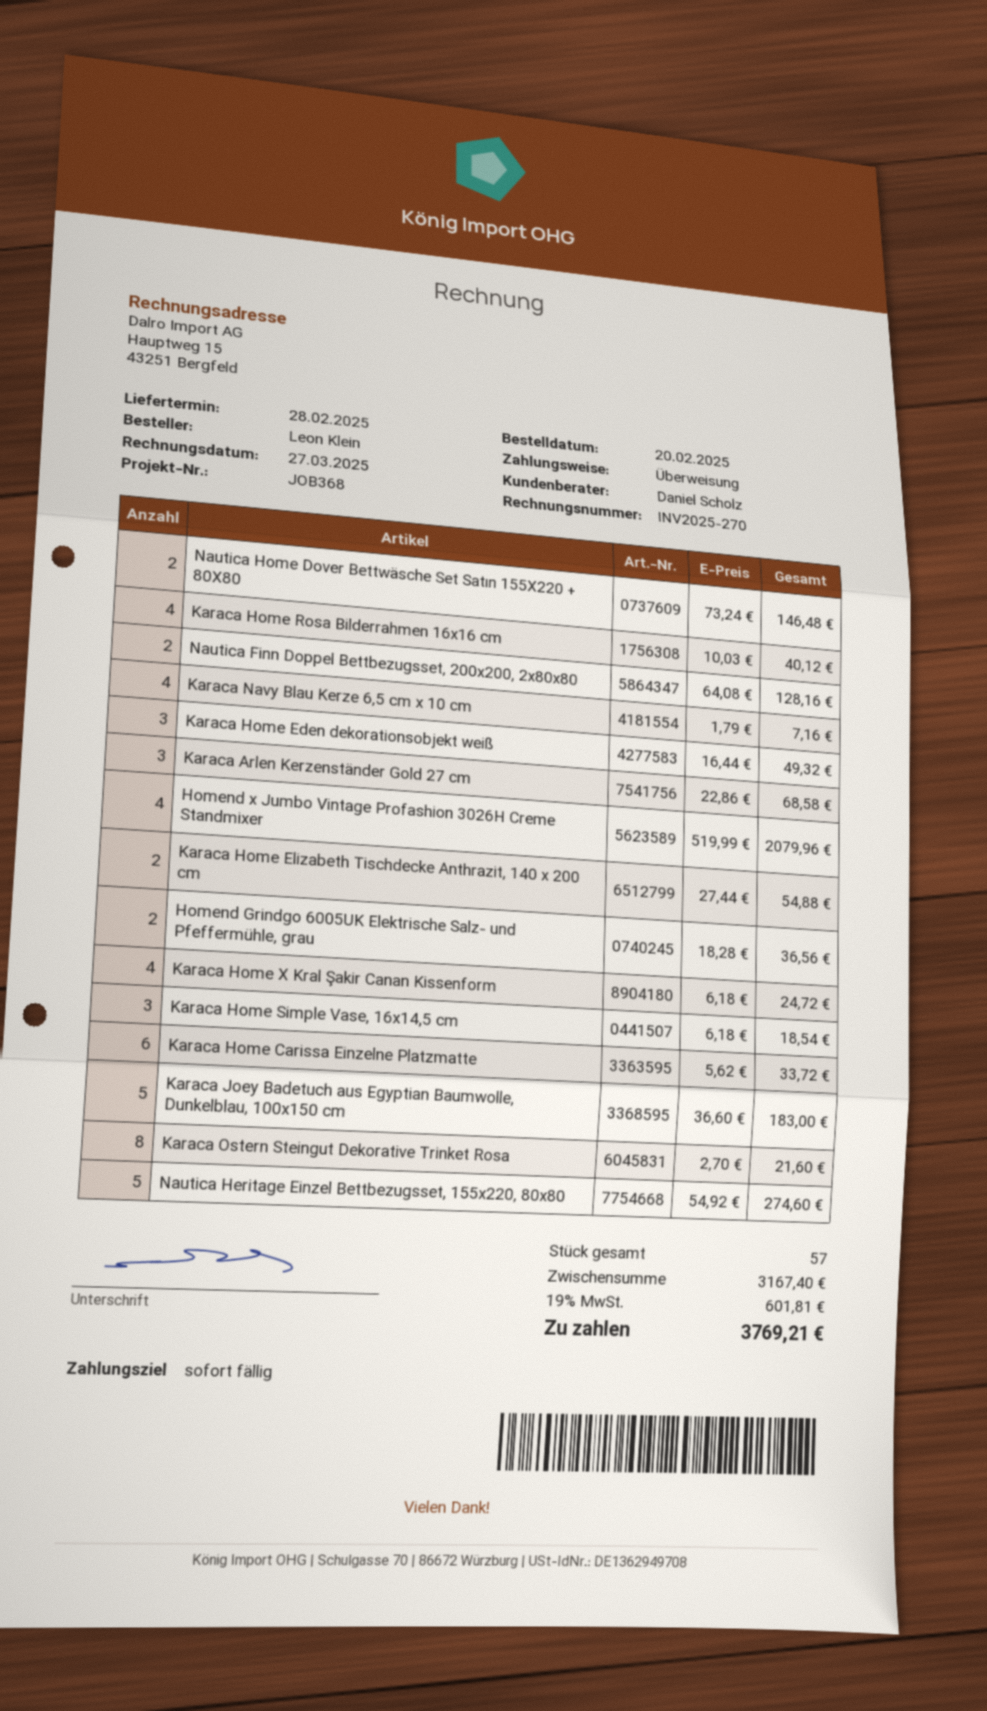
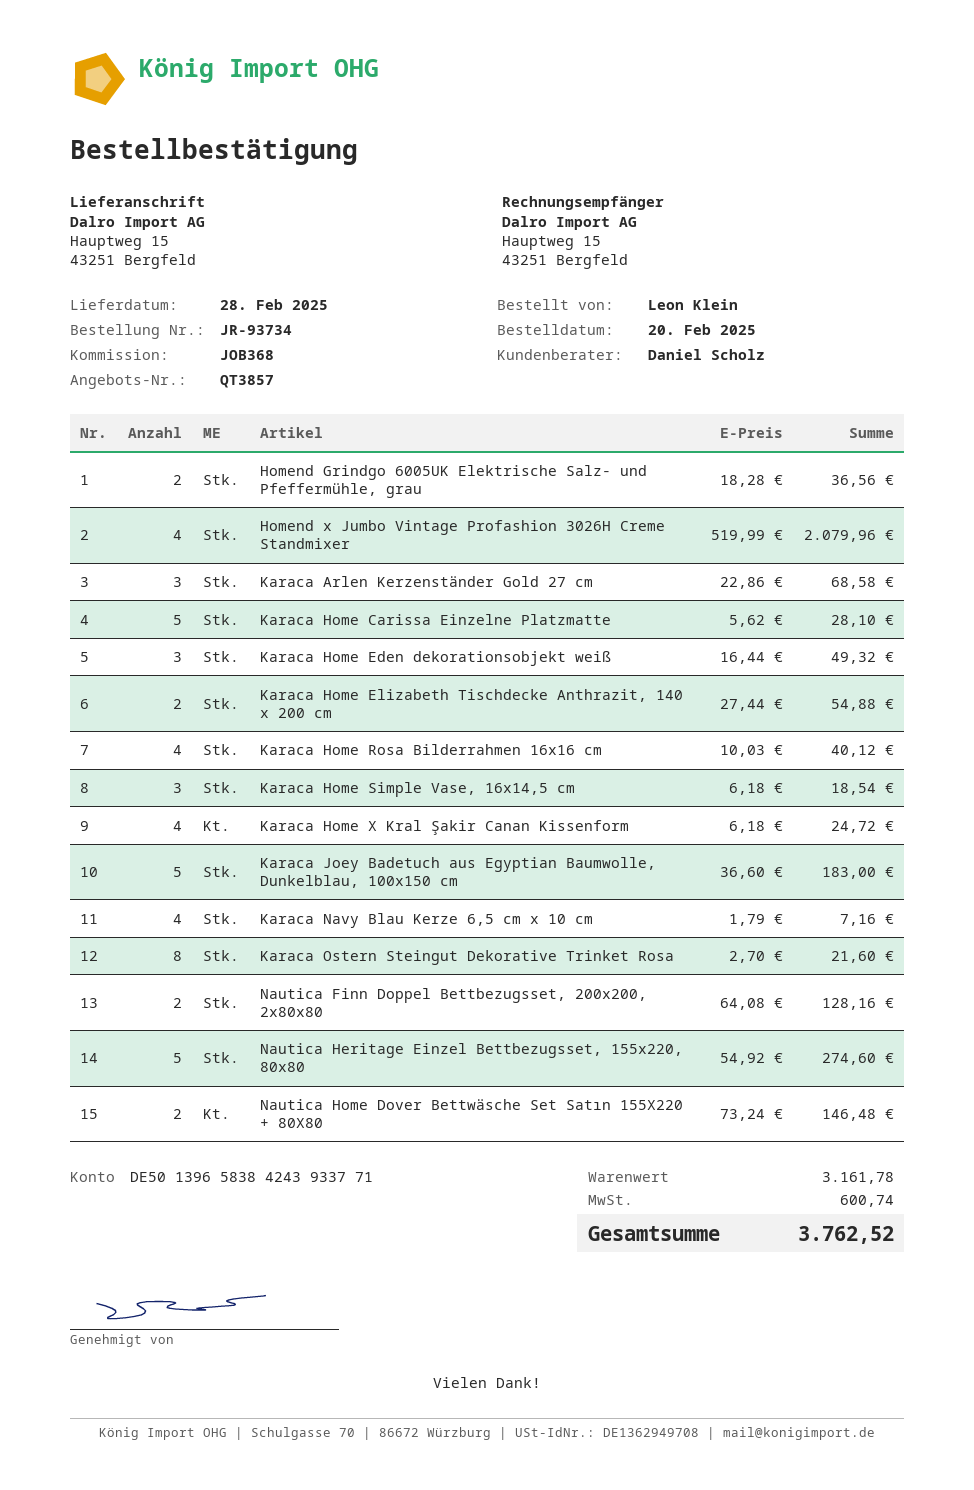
Karaca Home Carissa Einzelne Platzmatte: 6 x 5.62 = 33.72 -> 5 x 5.62 = 28.10
subtotal: 3167.40 -> 3161.78
tax: 601.81 -> 600.74
total: 3769.21 -> 3762.52

